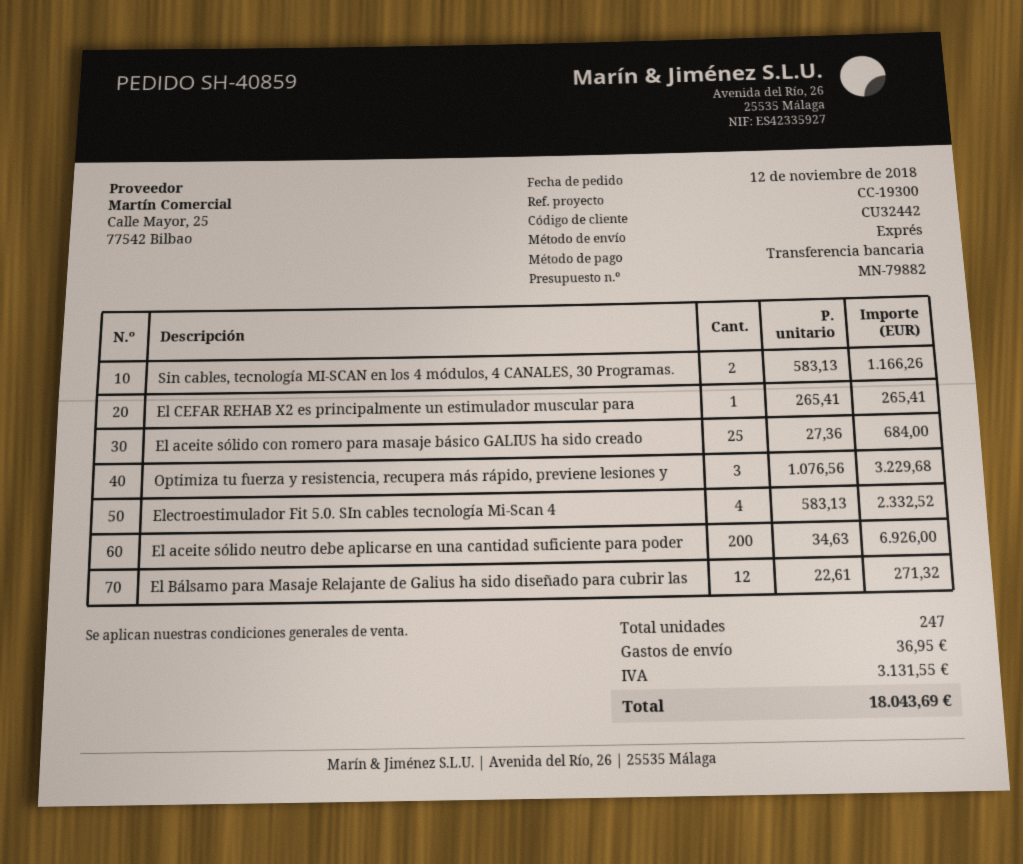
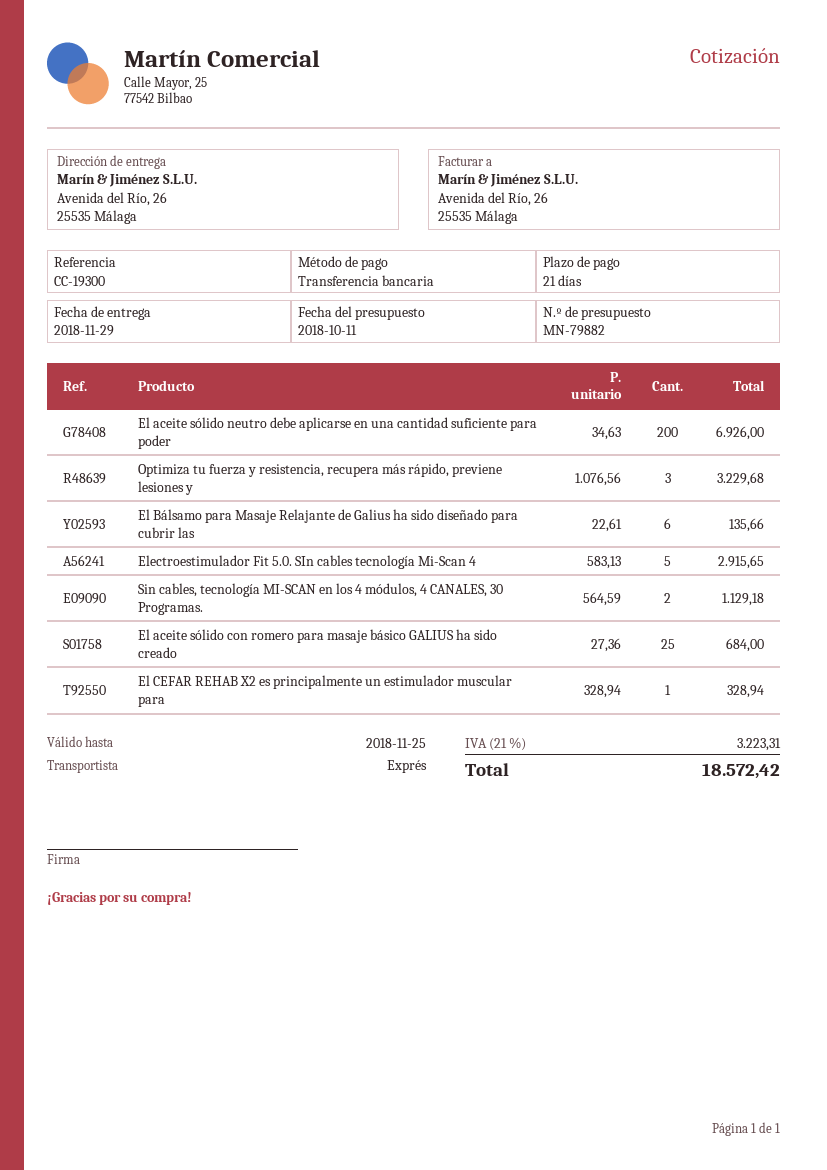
Sin cables, tecnología MI-SCAN en los 4 módulos, 4 CANALES, 30 Programas.: 2 x 583.13 = 1166.26 -> 2 x 564.59 = 1129.18
El CEFAR REHAB X2 es principalmente un estimulador muscular para: 1 x 265.41 = 265.41 -> 1 x 328.94 = 328.94
Electroestimulador Fit 5.0. SIn cables tecnología Mi-Scan 4: 4 x 583.13 = 2332.52 -> 5 x 583.13 = 2915.65
El Bálsamo para Masaje Relajante de Galius ha sido diseñado para cubrir las: 12 x 22.61 = 271.32 -> 6 x 22.61 = 135.66
shipping: 36.95 -> none
tax: 3131.55 -> 3223.31
total: 18043.69 -> 18572.42

